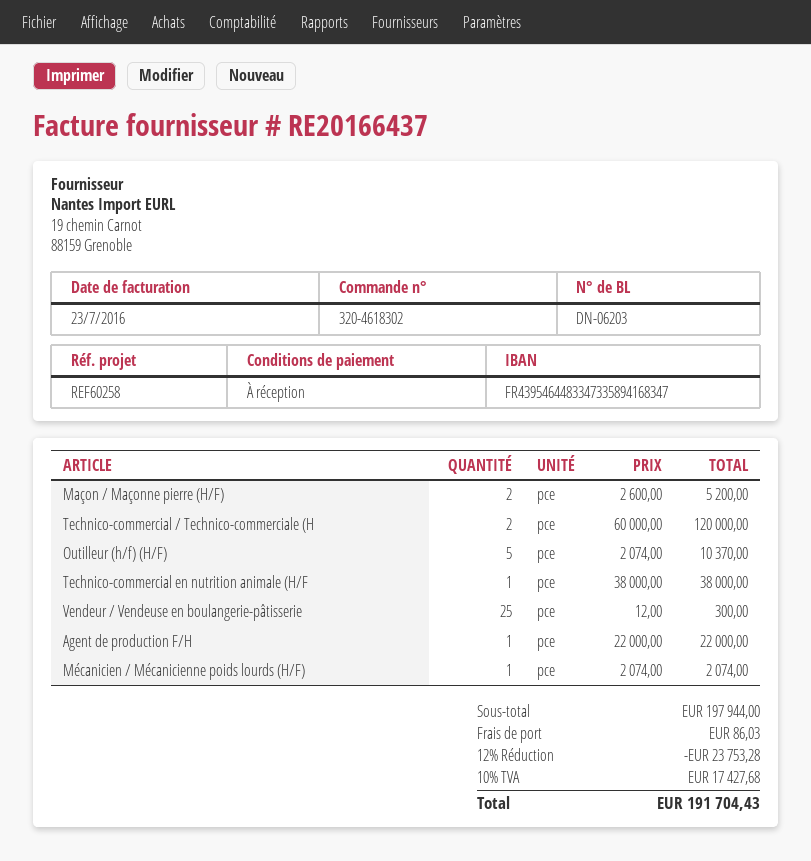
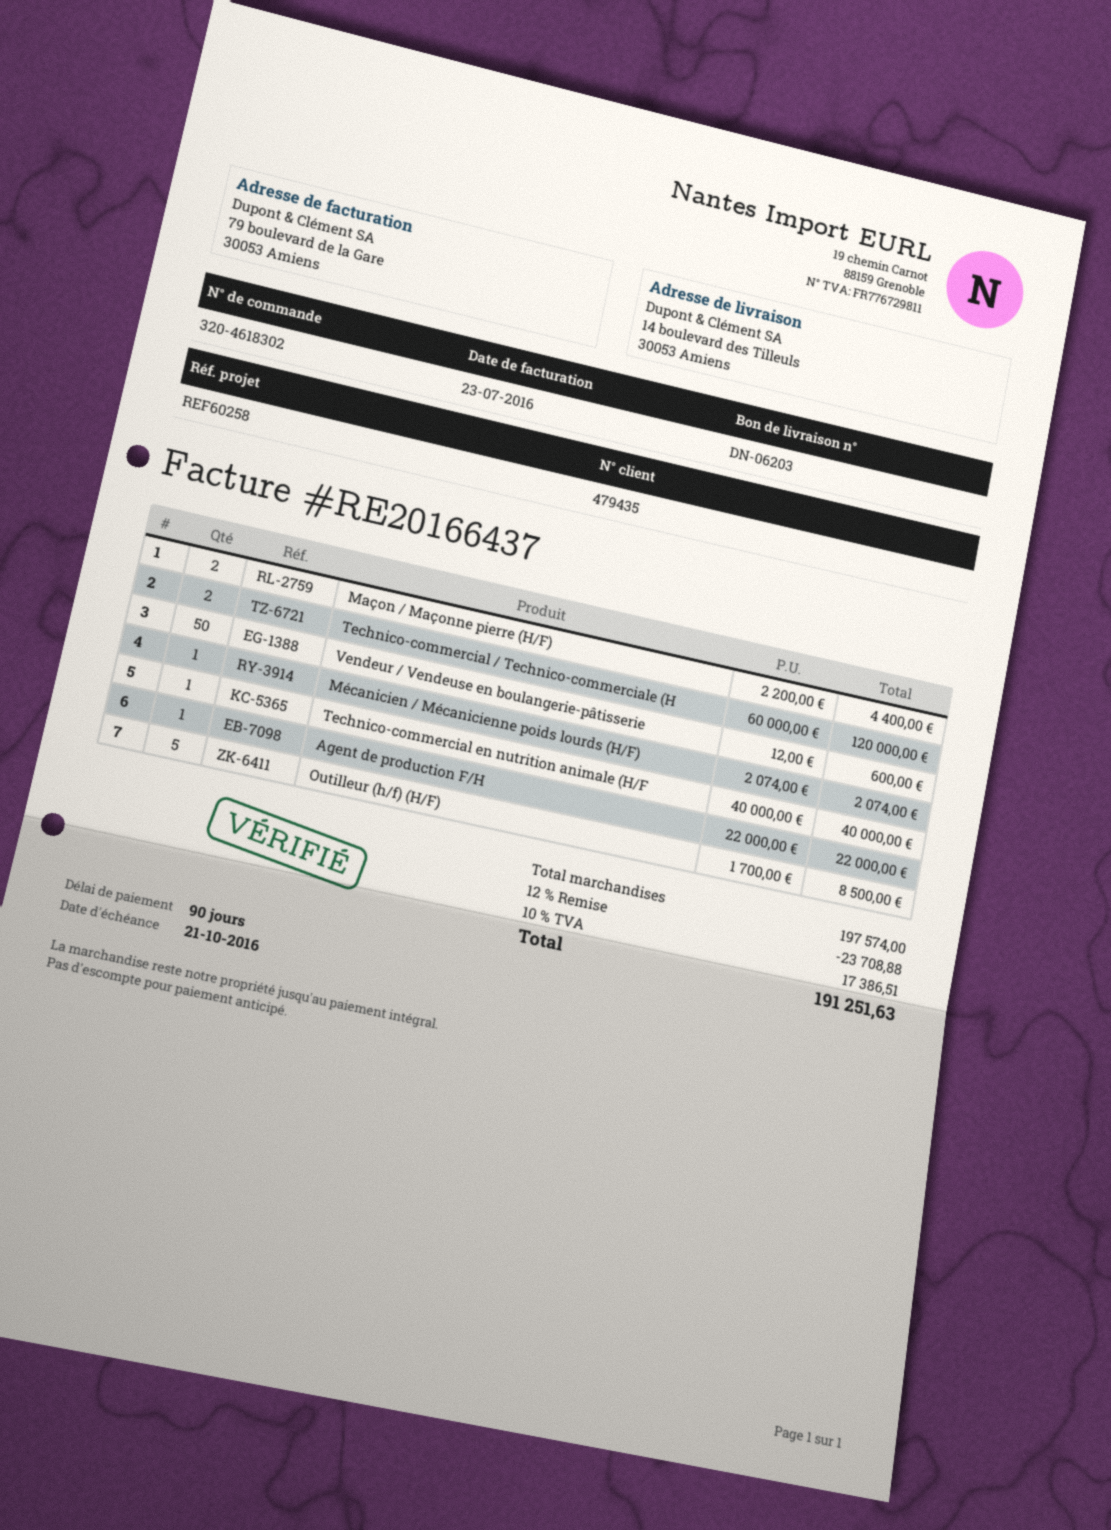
payment terms: on receipt -> 90 days
Maçon / Maçonne pierre (H/F): 2 x 2600.00 = 5200.00 -> 2 x 2200.00 = 4400.00
Outilleur (h/f) (H/F): 5 x 2074.00 = 10370.00 -> 5 x 1700.00 = 8500.00
Technico-commercial en nutrition animale (H/F: 1 x 38000.00 = 38000.00 -> 1 x 40000.00 = 40000.00
Vendeur / Vendeuse en boulangerie-pâtisserie: 25 x 12.00 = 300.00 -> 50 x 12.00 = 600.00
subtotal: 197944.00 -> 197574.00
discount: 12% = 23753.28 -> 12% = 23708.88
shipping: 86.03 -> none
tax: 10% = 17427.68 -> 10% = 17386.51
total: 191704.43 -> 191251.63

